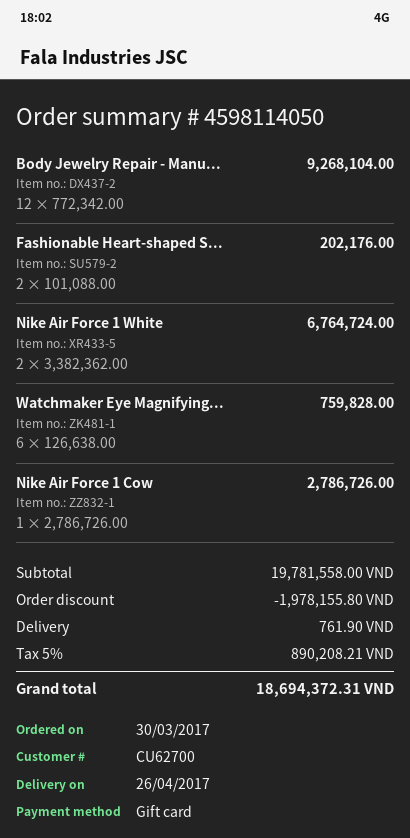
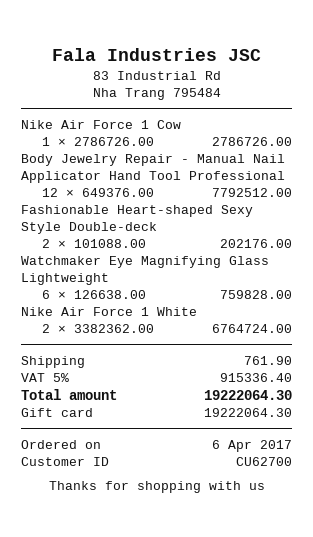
order date: 2017-03-30 -> 2017-04-06
Body Jewelry Repair - Manu...: 12 x 772342.00 = 9268104.00 -> 12 x 649376.00 = 7792512.00
discount: 1978155.80 -> none
tax: 5% = 890208.21 -> 5% = 915336.40
total: 18694372.31 -> 19222064.30

